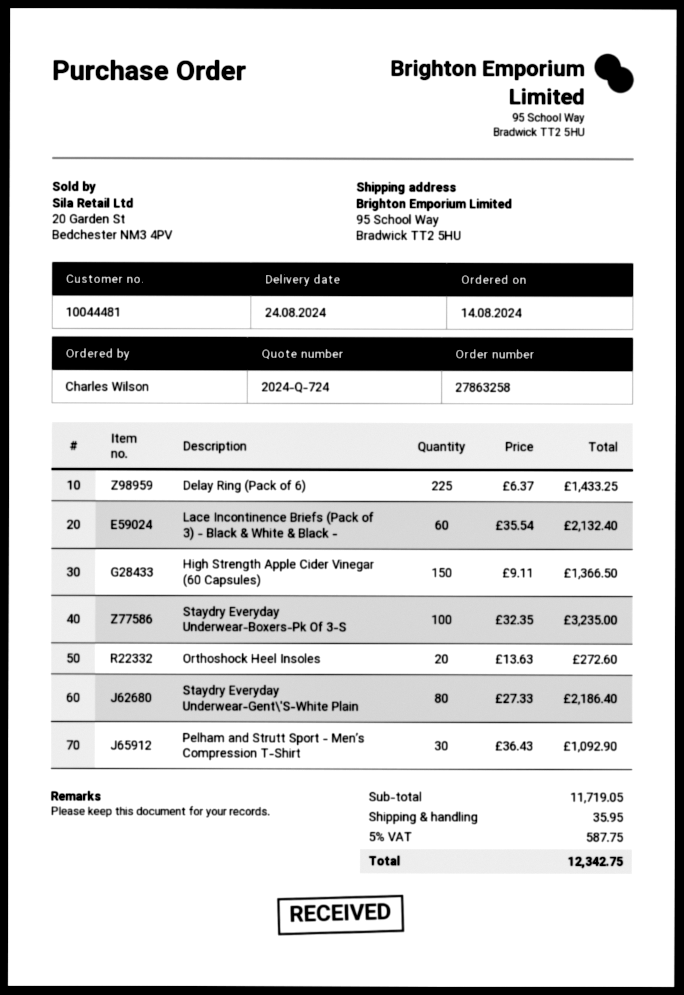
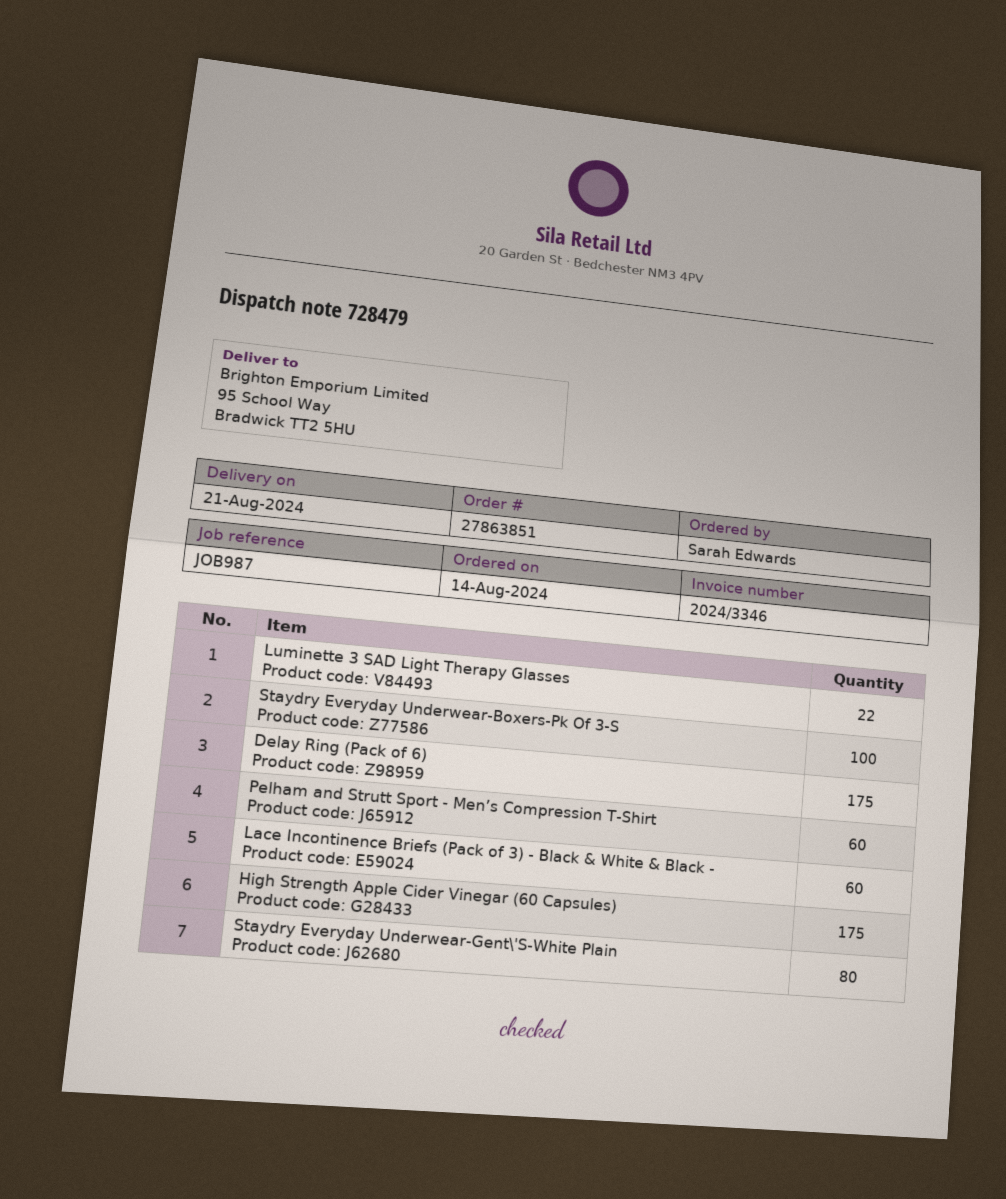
order number: 27863258 -> 27863851
delivery date: 2024-08-24 -> 2024-08-21
ordered by: Charles Wilson -> Sarah Edwards
Delay Ring (Pack of 6): 225 -> 175
High Strength Apple Cider Vinegar (60 Capsules): 150 -> 175
Orthoshock Heel Insoles: 20 -> none
Pelham and Strutt Sport - Men’s Compression T-Shirt: 30 -> 60
Luminette 3 SAD Light Therapy Glasses: none -> 22

